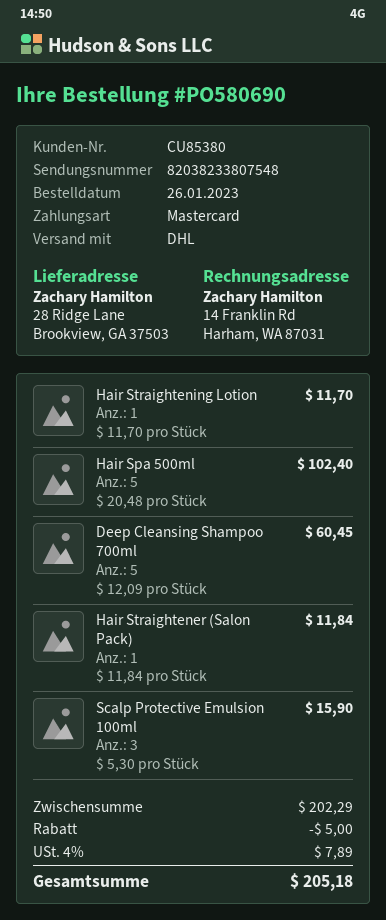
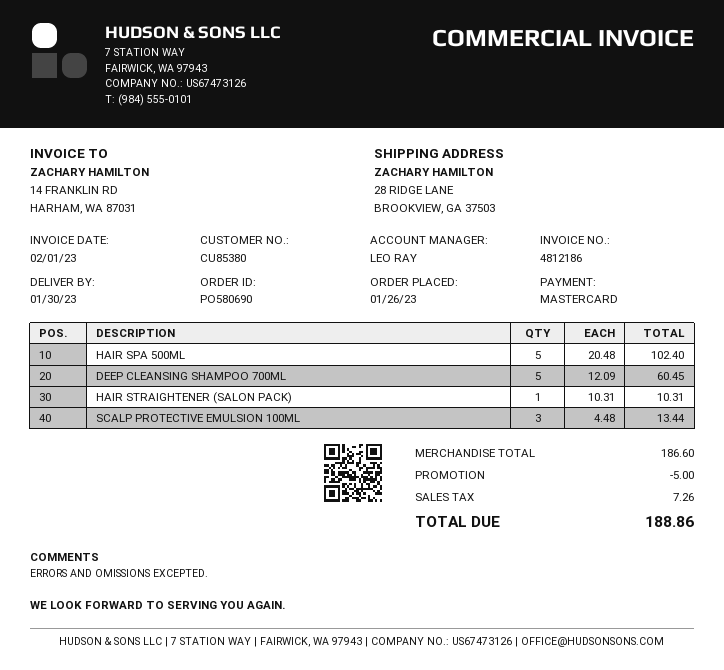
Hair Straightening Lotion: 1 x 11.70 = 11.70 -> none
Hair Straightener (Salon Pack): 1 x 11.84 = 11.84 -> 1 x 10.31 = 10.31
Scalp Protective Emulsion 100ml: 3 x 5.30 = 15.90 -> 3 x 4.48 = 13.44
subtotal: 202.29 -> 186.60
tax: 7.89 -> 7.26
total: 205.18 -> 188.86

